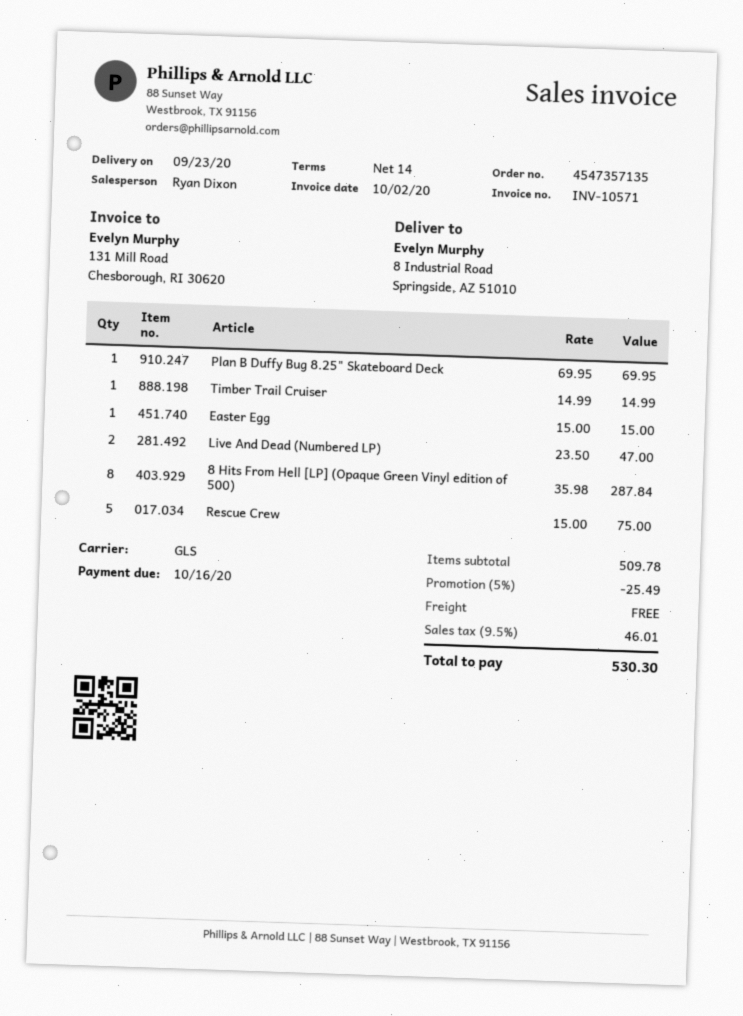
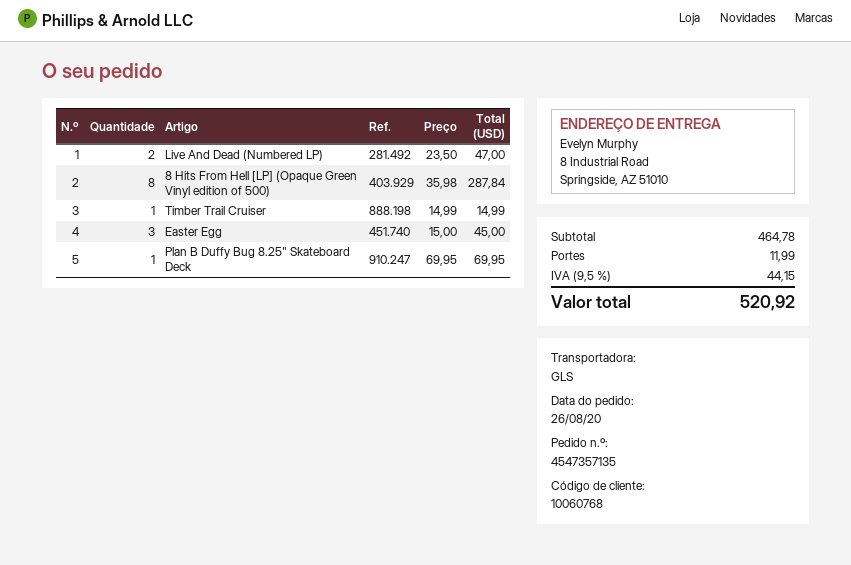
Easter Egg: 1 x 15.00 = 15.00 -> 3 x 15.00 = 45.00
Rescue Crew: 5 x 15.00 = 75.00 -> none
subtotal: 509.78 -> 464.78
discount: 5% = 25.49 -> none
shipping: 0.00 -> 11.99
tax: 9.5% = 46.01 -> 9.5% = 44.15
total: 530.30 -> 520.92

